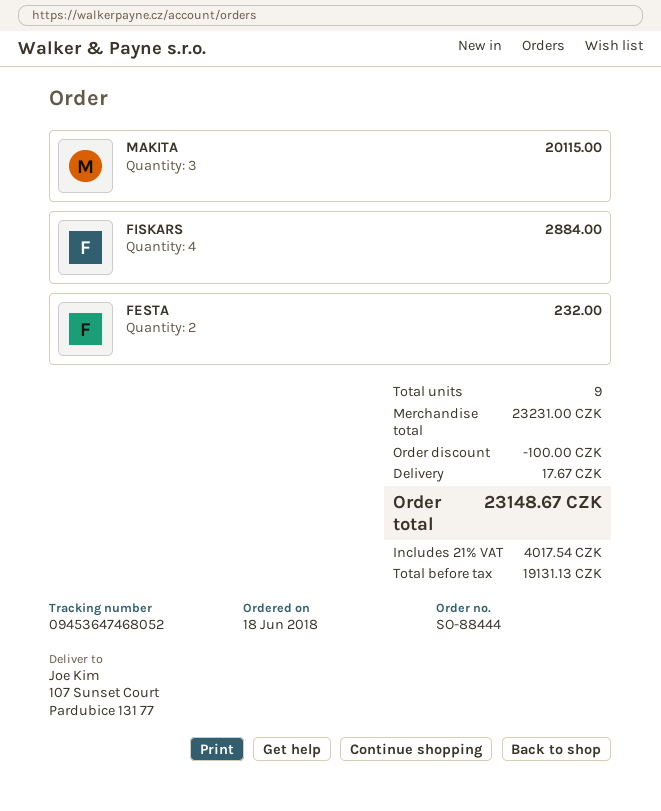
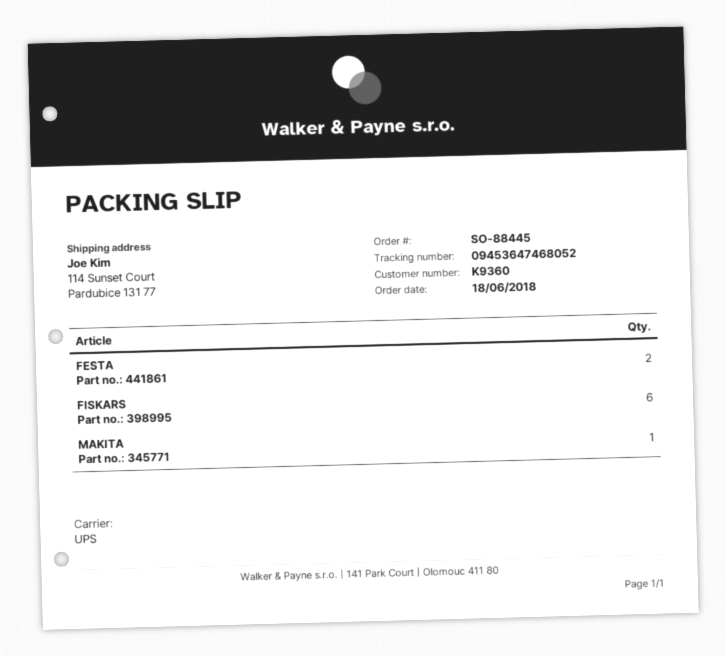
order number: SO-88444 -> SO-88445
ship to: 107 Sunset Court, Pardubice 131 77 -> 114 Sunset Court, Pardubice 131 77
MAKITA: 3 -> 1
FISKARS: 4 -> 6

